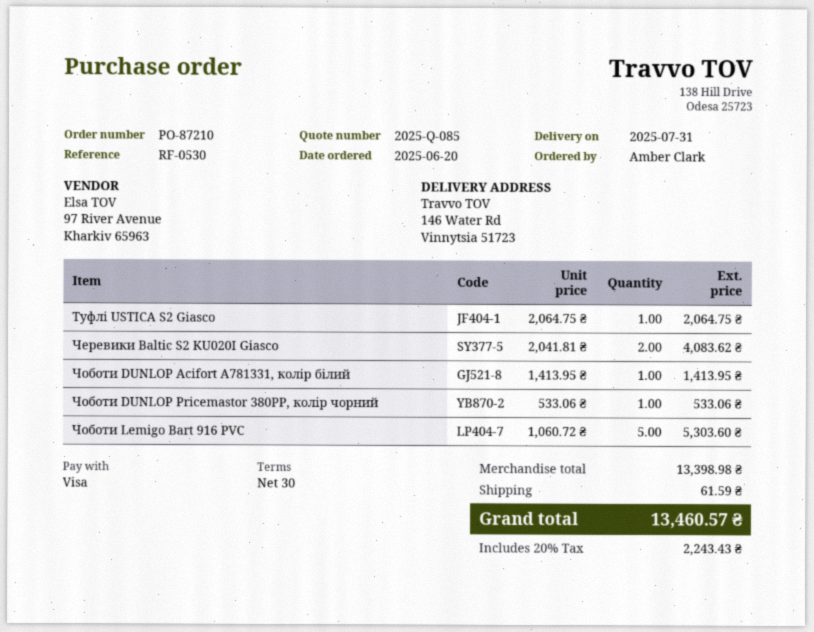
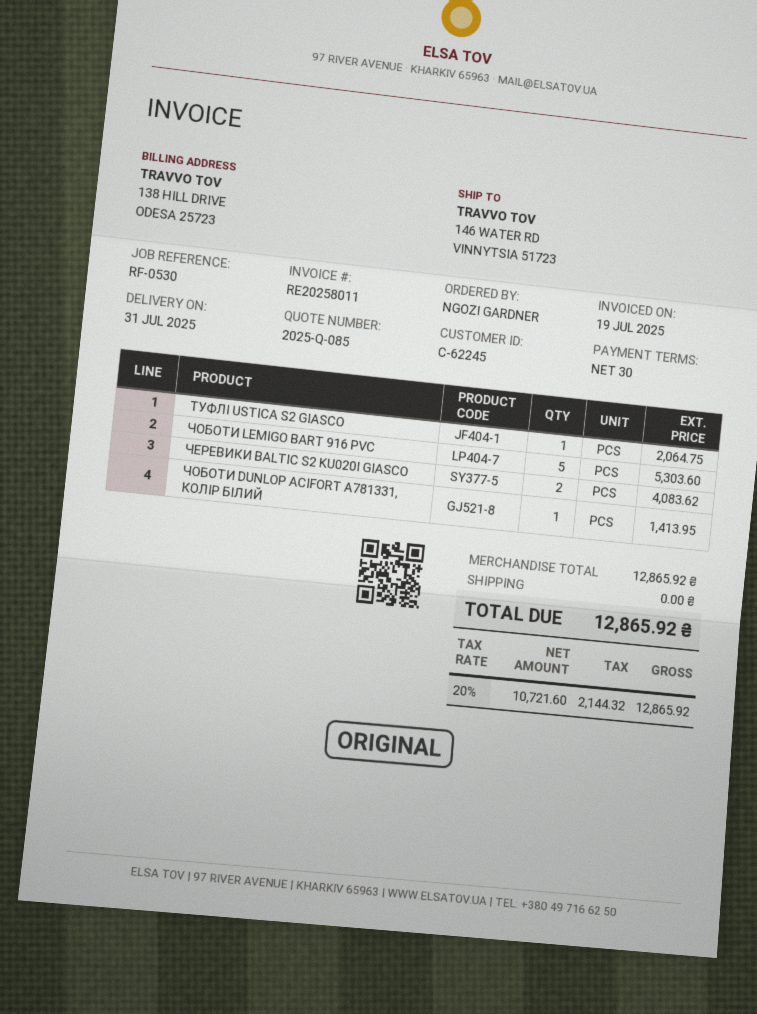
ordered by: Amber Clark -> NGOZI GARDNER
Чоботи DUNLOP Pricemastor 380PP, колiр чорний: 1 for 533.06 -> none
subtotal: 13398.98 -> 12865.92
shipping: 61.59 -> 0.00
tax: 20% = 2243.43 -> 20% = 2144.32
total: 13460.57 -> 12865.92

